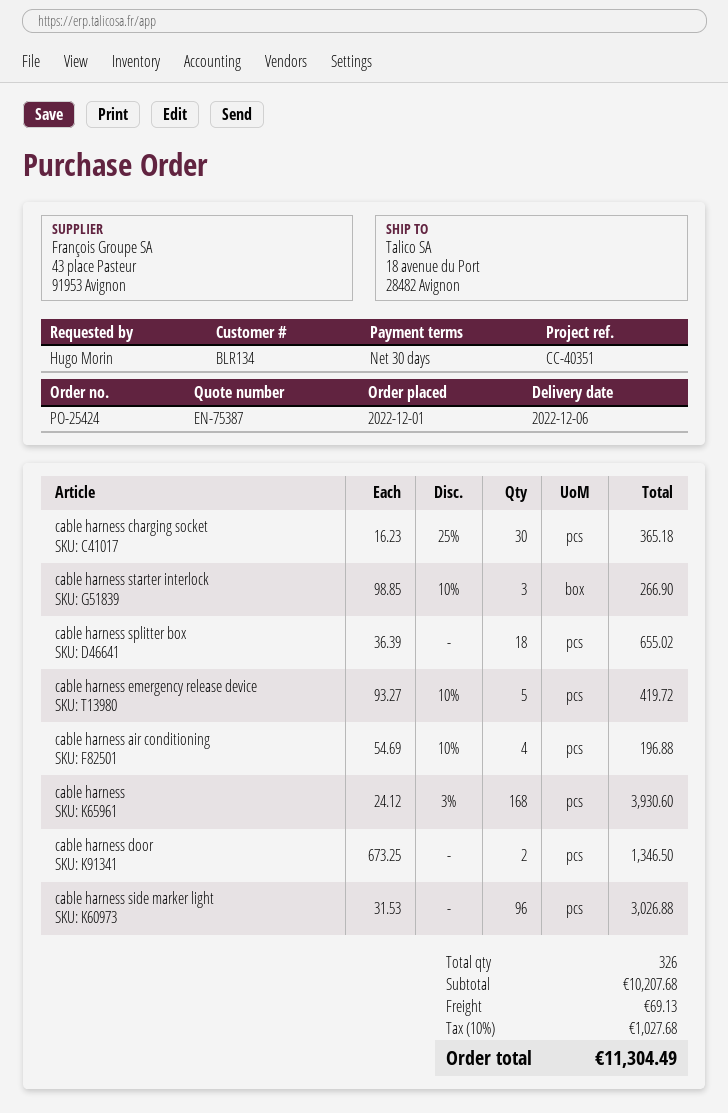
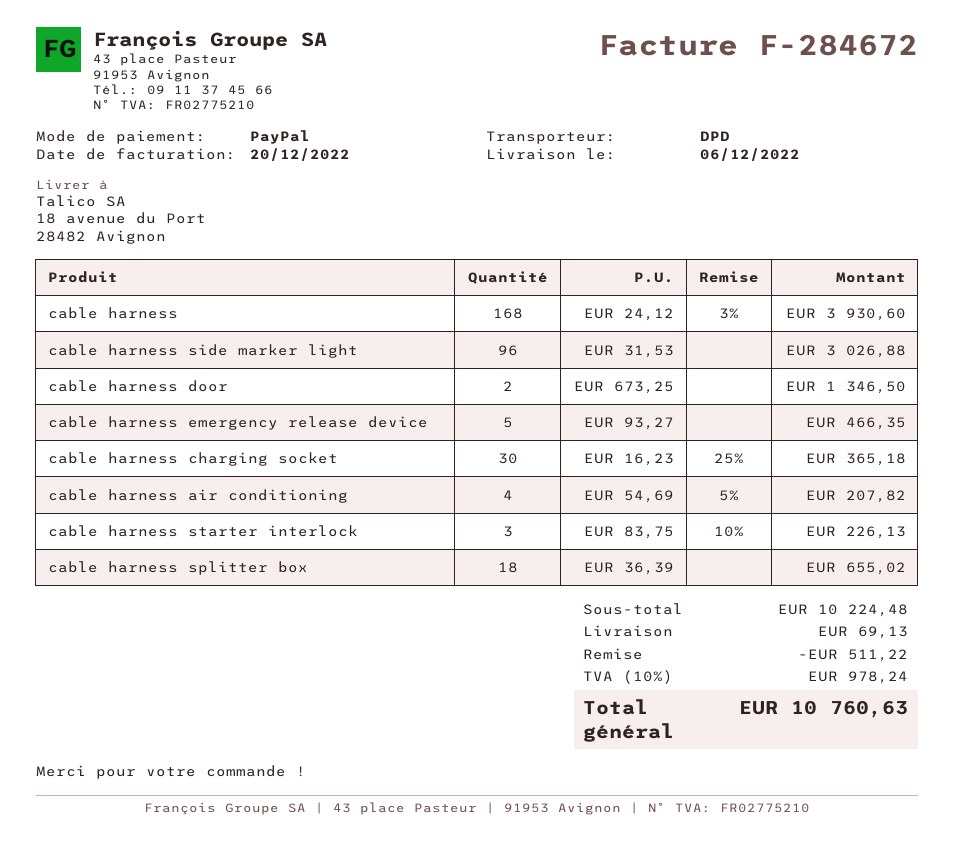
cable harness starter interlock: 3 x 98.85 - 10% = 266.90 -> 3 x 83.75 - 10% = 226.13
cable harness emergency release device: 5 x 93.27 - 10% = 419.72 -> 5 x 93.27 = 466.35
cable harness air conditioning: 4 x 54.69 - 10% = 196.88 -> 4 x 54.69 - 5% = 207.82
subtotal: 10207.68 -> 10224.48
discount: none -> 511.22
tax: 10% = 1027.68 -> 10% = 978.24
total: 11304.49 -> 10760.63

